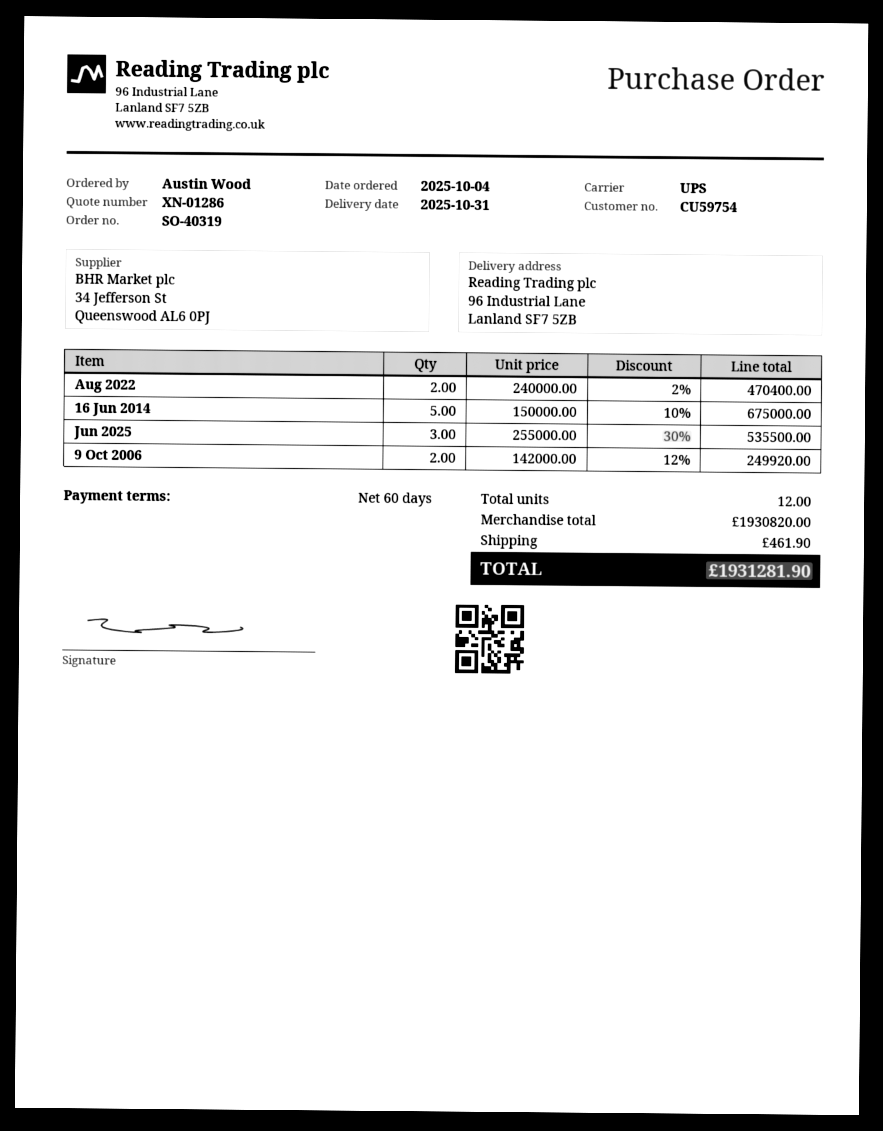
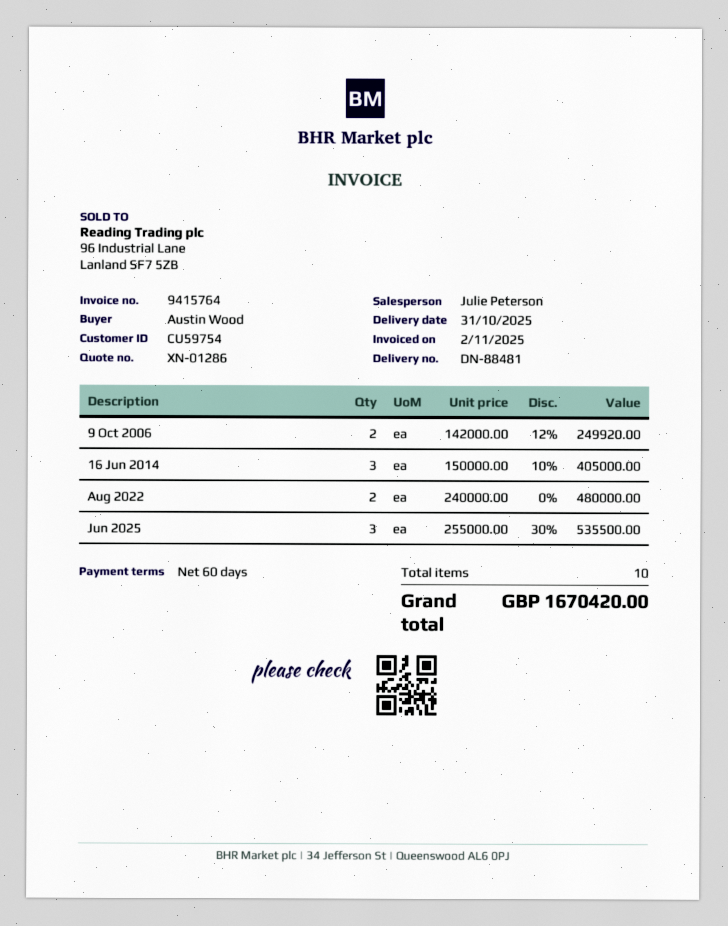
Aug 2022: 2 x 240000.00 - 2% = 470400.00 -> 2 x 240000.00 = 480000.00
16 Jun 2014: 5 x 150000.00 - 10% = 675000.00 -> 3 x 150000.00 - 10% = 405000.00
total quantity: 12 -> 10
shipping: 461.90 -> none
total: 1931281.90 -> 1670420.00

